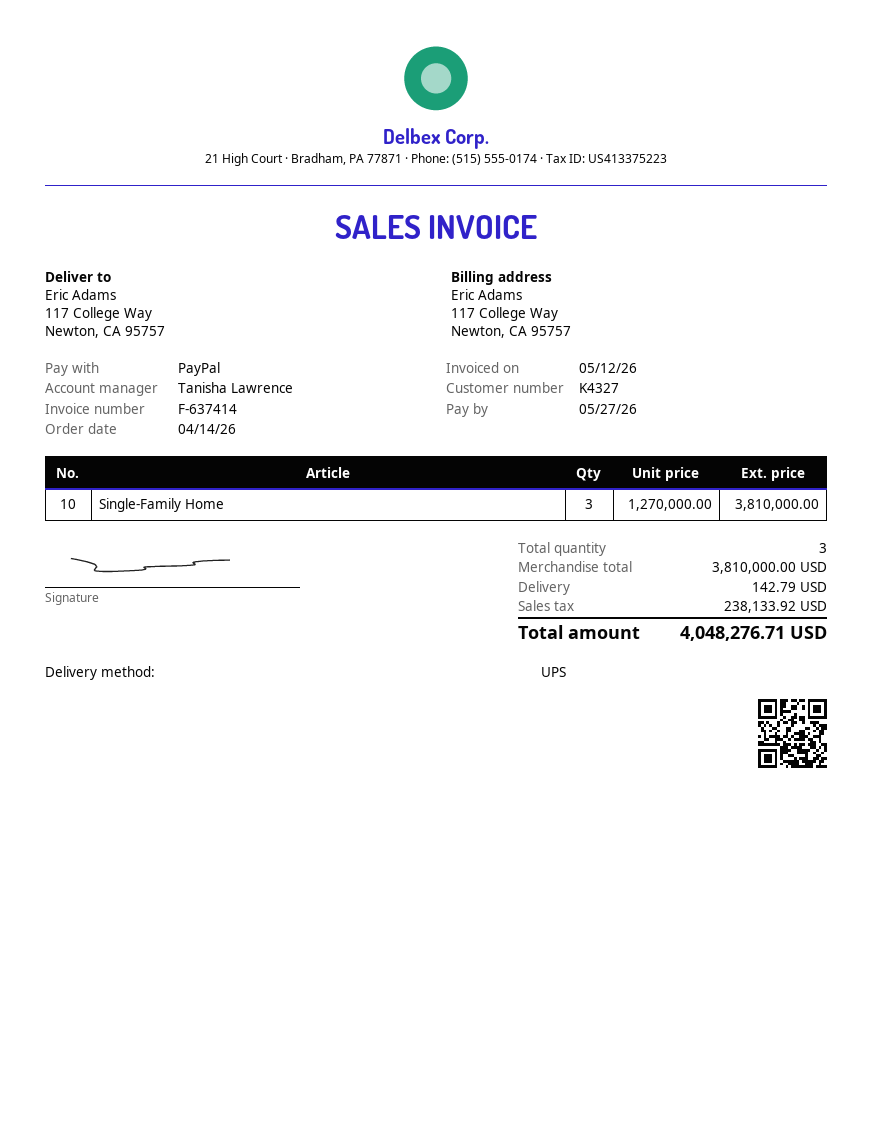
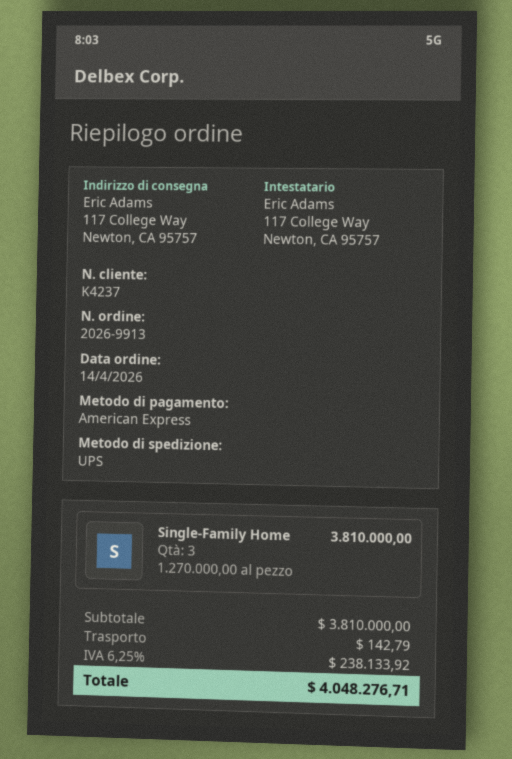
customer number: K4327 -> K4237
payment method: PayPal -> American Express

